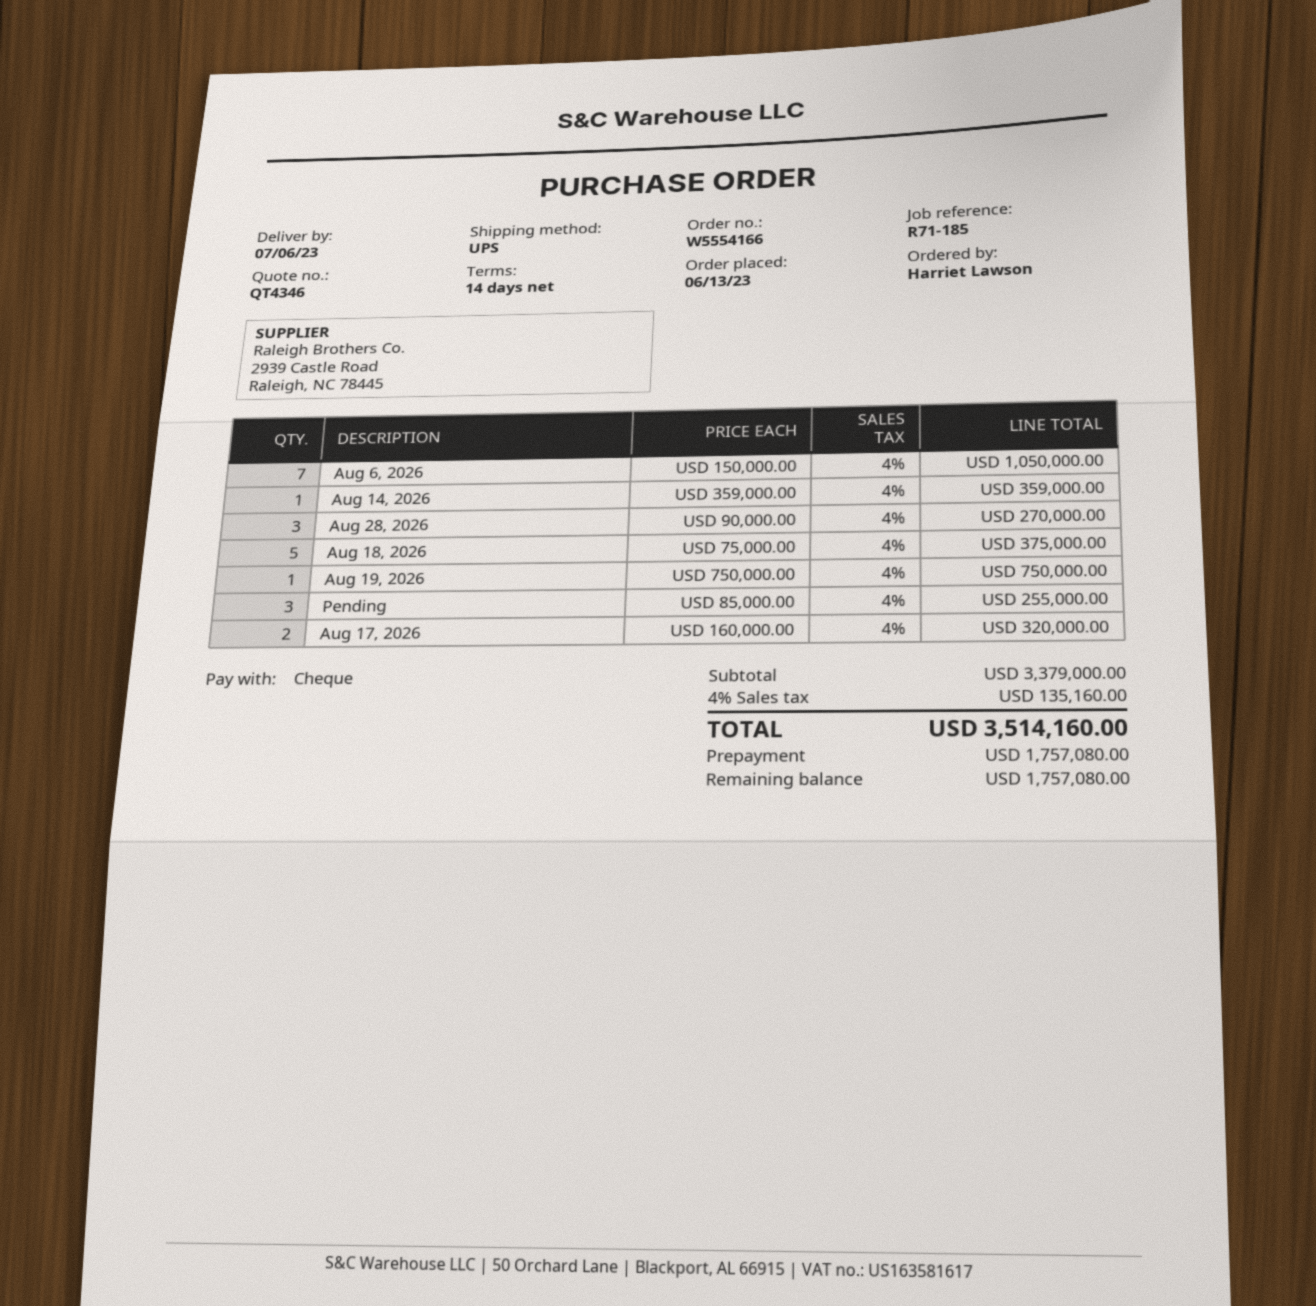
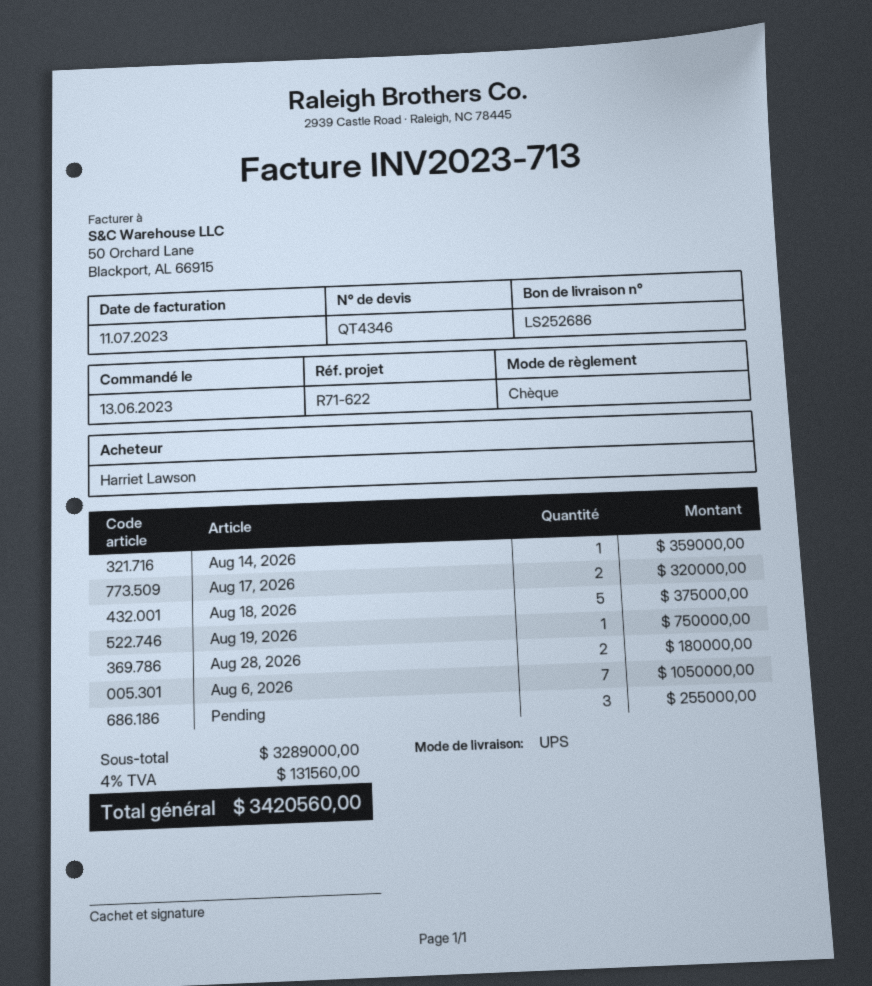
reference: R71-185 -> R71-622
Aug 28, 2026: 3 for 270000.00 -> 2 for 180000.00
subtotal: 3379000.00 -> 3289000.00
tax: 4% = 135160.00 -> 4% = 131560.00
total: 3514160.00 -> 3420560.00

